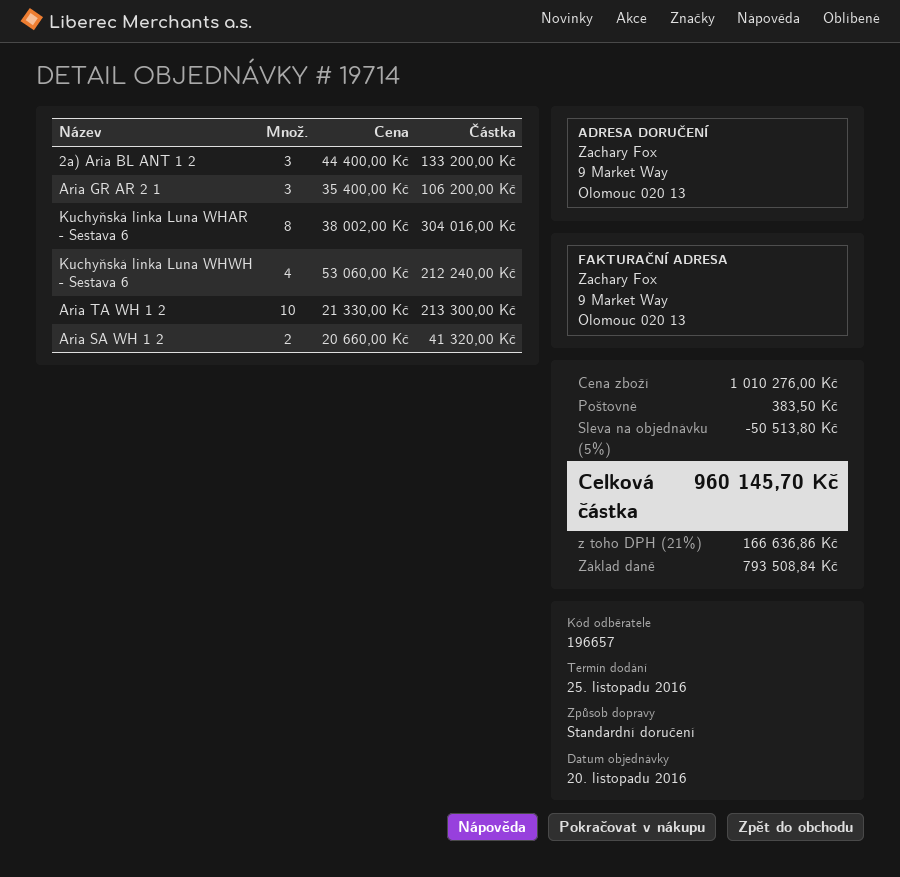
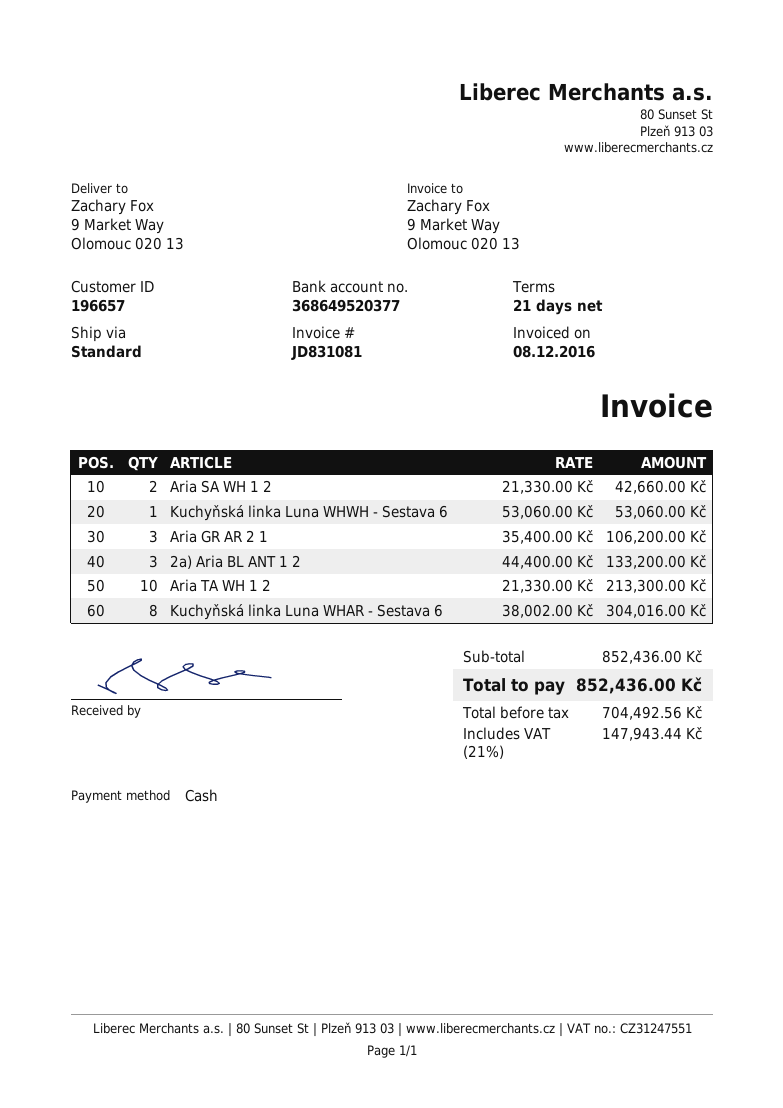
Kuchyňská linka Luna WHWH - Sestava 6: 4 x 53060.00 = 212240.00 -> 1 x 53060.00 = 53060.00
Aria SA WH 1 2: 2 x 20660.00 = 41320.00 -> 2 x 21330.00 = 42660.00
subtotal: 1010276.00 -> 852436.00
discount: 5% = 50513.80 -> none
shipping: 383.50 -> none
net: 793508.84 -> 704492.56
tax: 21% = 166636.86 -> 21% = 147943.44
total: 960145.70 -> 852436.00

